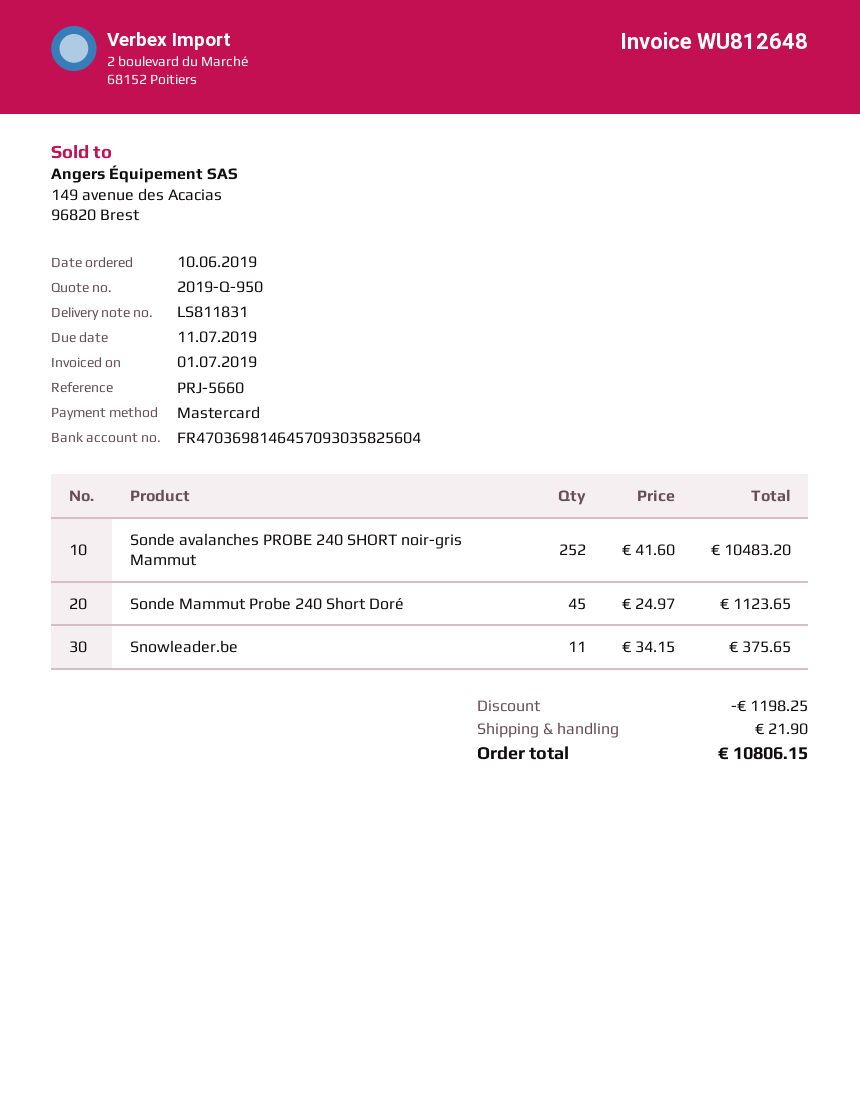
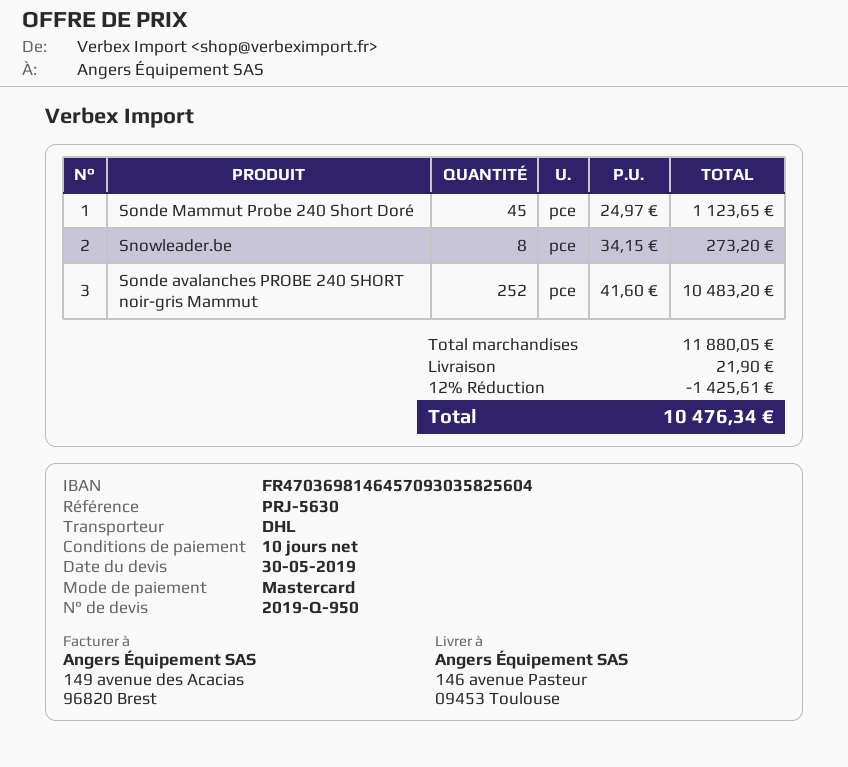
reference: PRJ-5660 -> PRJ-5630
Snowleader.be: 11 x 34.15 = 375.65 -> 8 x 34.15 = 273.20
discount: 1198.25 -> 1425.61
total: 10806.15 -> 10476.34

